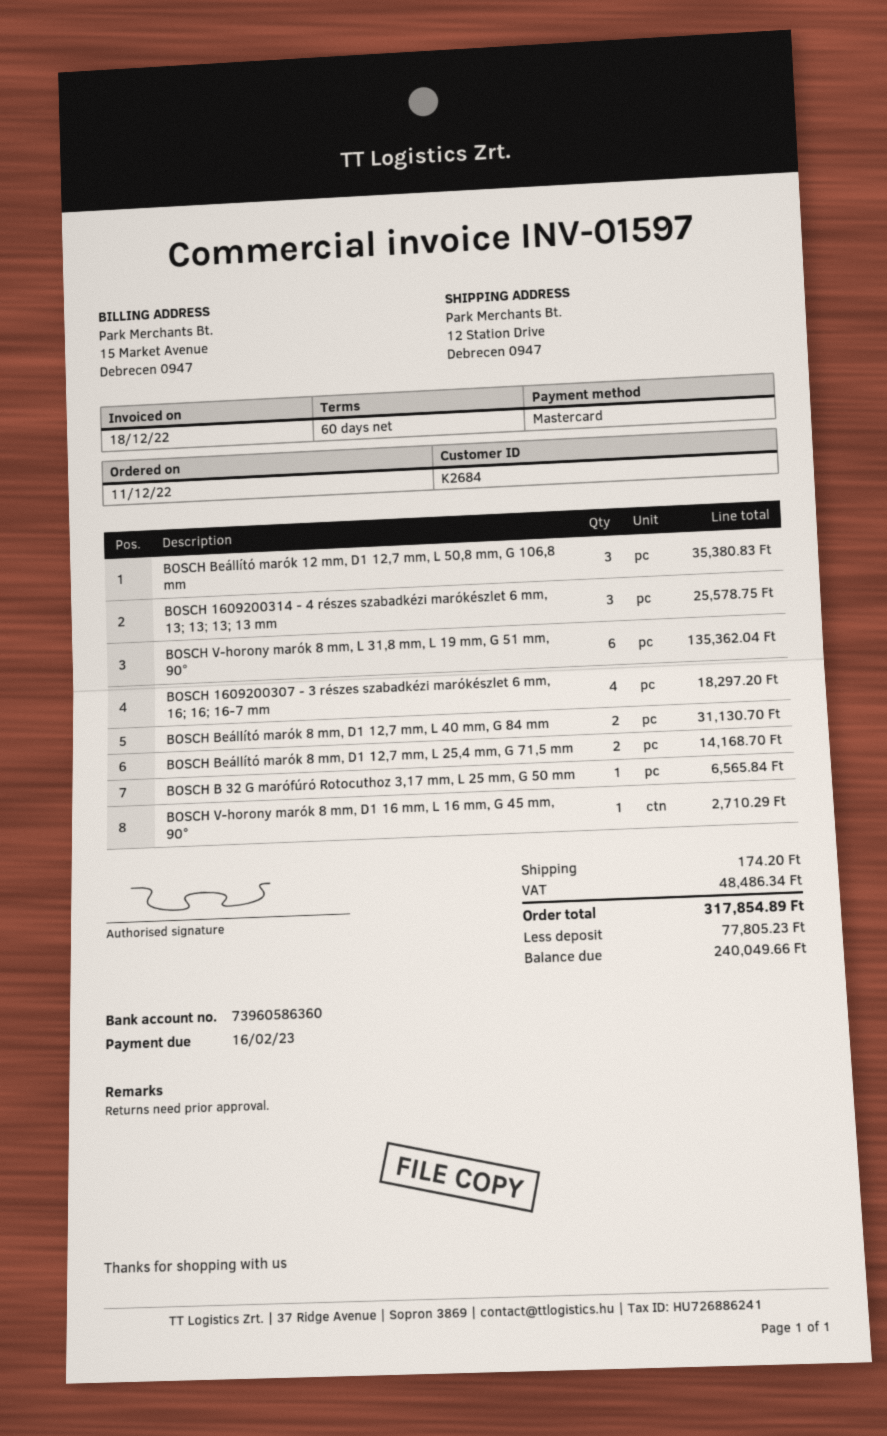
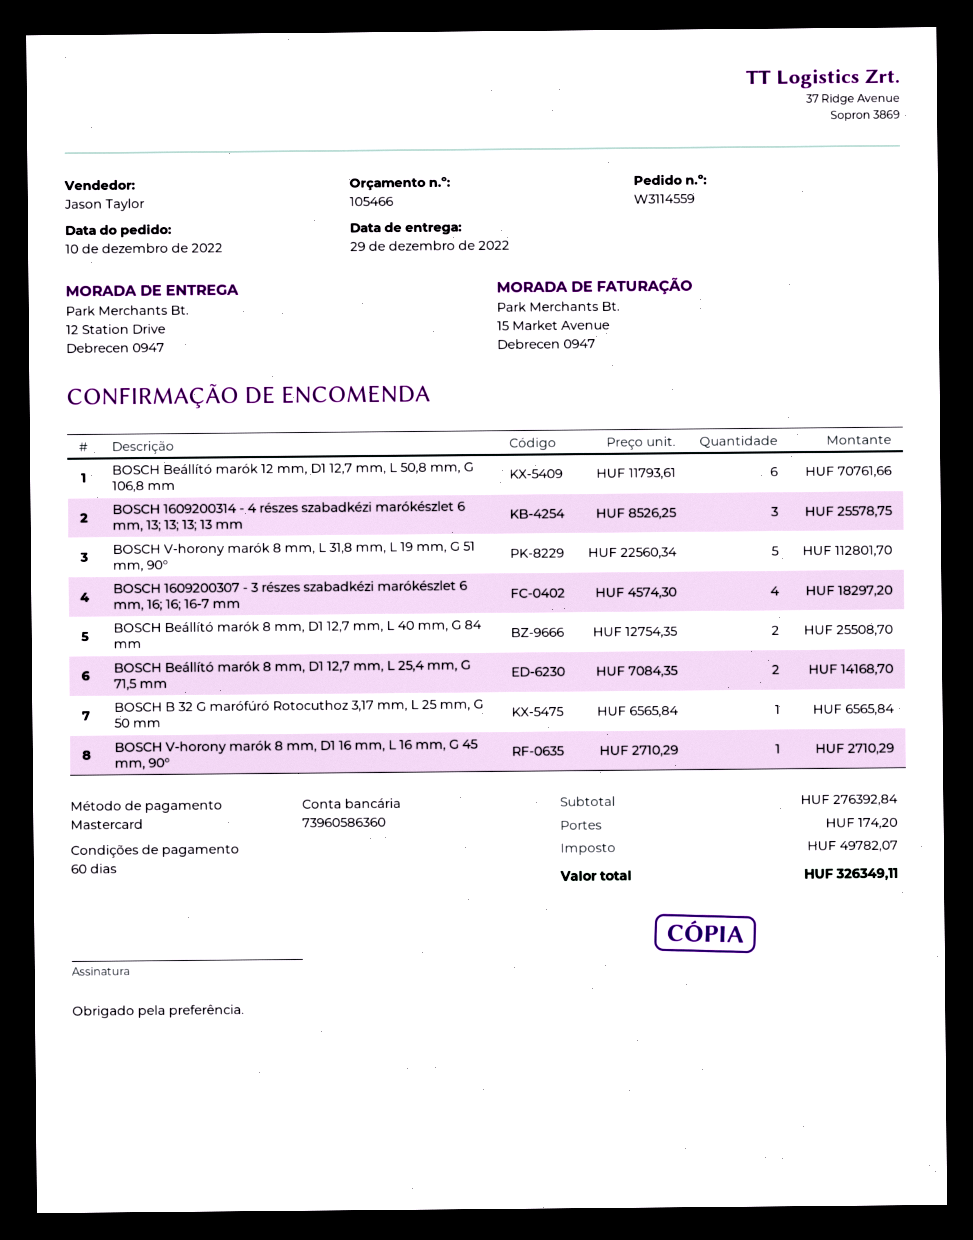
order date: 2022-12-11 -> 2022-12-10
BOSCH Beállító marók 12 mm, D1 12,7 mm, L 50,8 mm, G 106,8 mm: 3 for 35380.83 -> 6 for 70761.66
BOSCH V-horony marók 8 mm, L 31,8 mm, L 19 mm, G 51 mm, 90°: 6 for 135362.04 -> 5 for 112801.70
BOSCH Beállító marók 8 mm, D1 12,7 mm, L 40 mm, G 84 mm: 2 for 31130.70 -> 2 for 25508.70
tax: 48486.34 -> 49782.07
total: 317854.89 -> 326349.11

